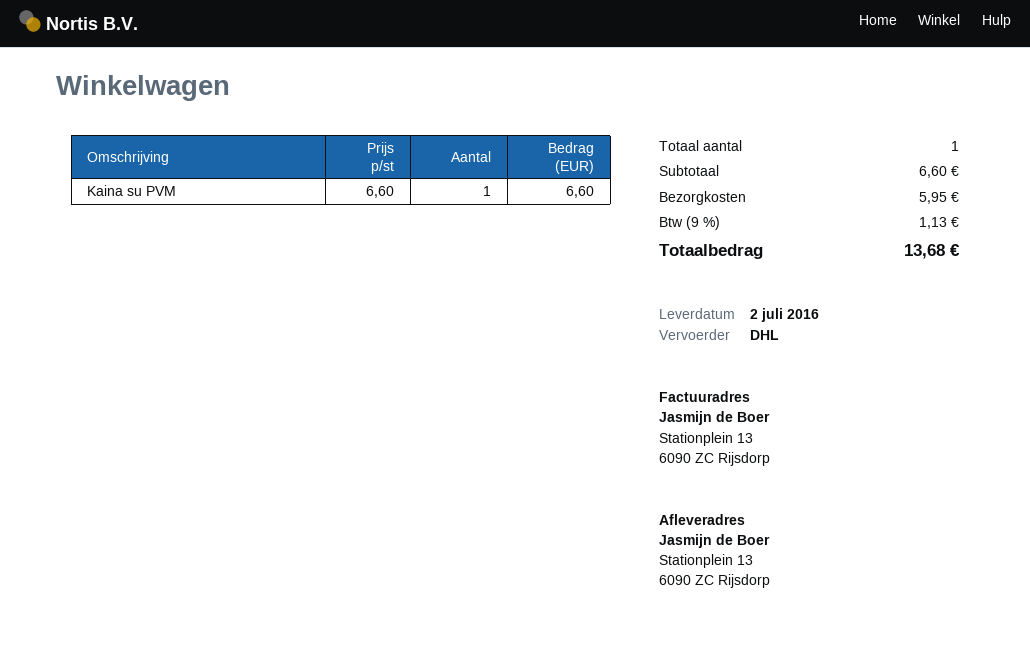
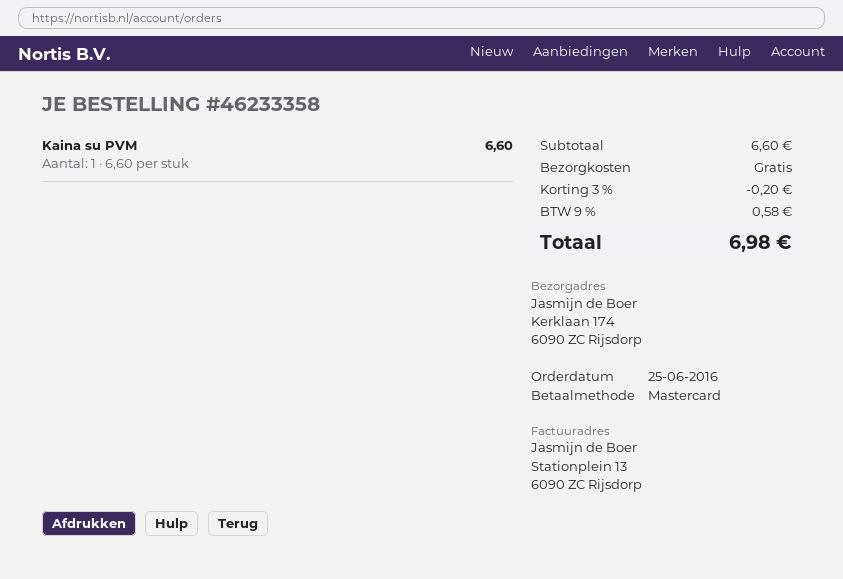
ship to: Stationplein 13, 6090 ZC Rijsdorp -> Kerklaan 174, 6090 ZC Rijsdorp
discount: none -> 3% = 0.20
shipping: 5.95 -> 0.00
tax: 9% = 1.13 -> 9% = 0.58
total: 13.68 -> 6.98

